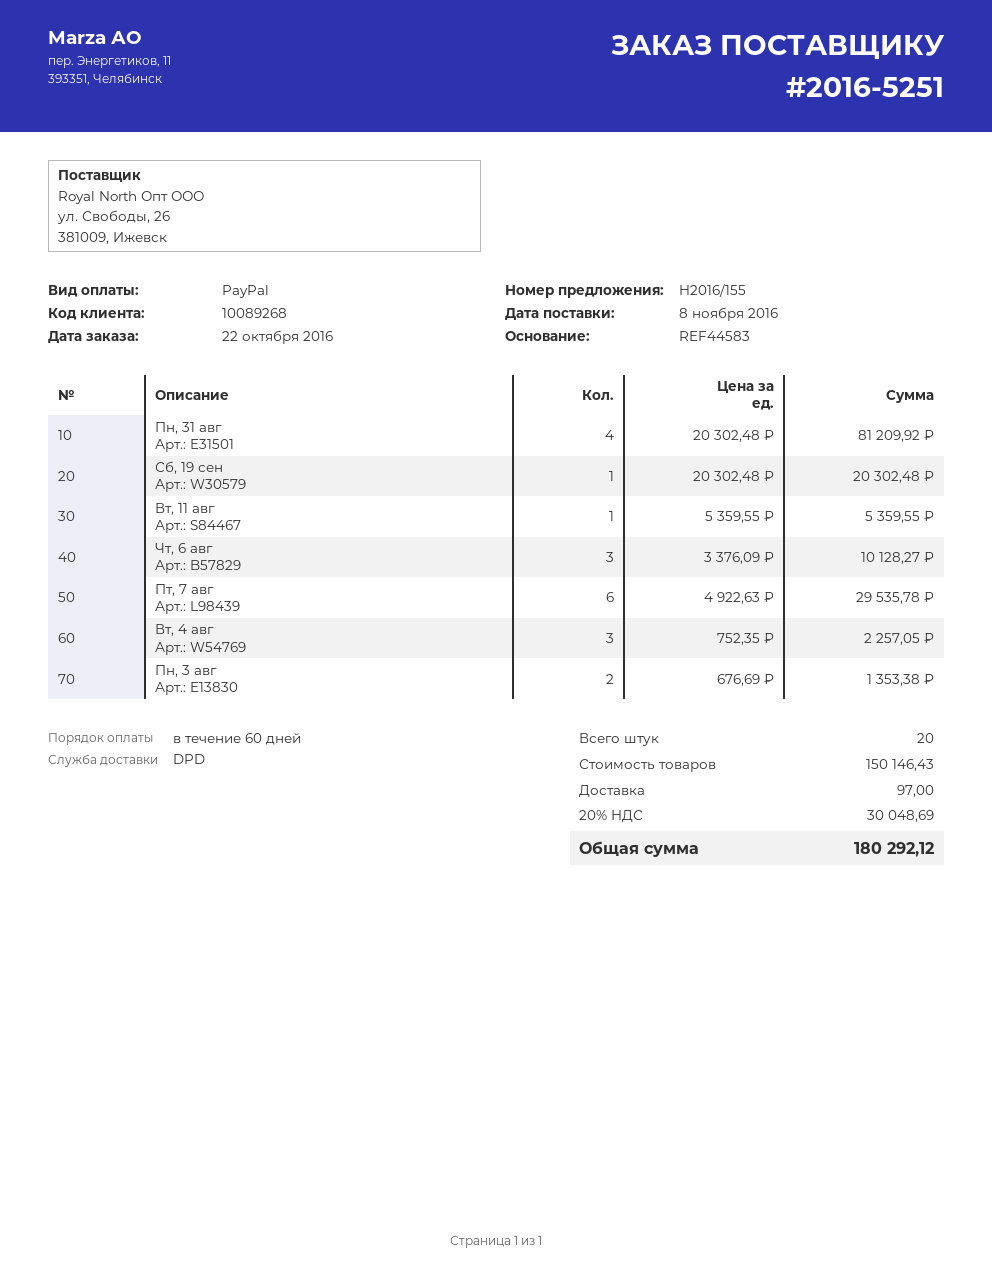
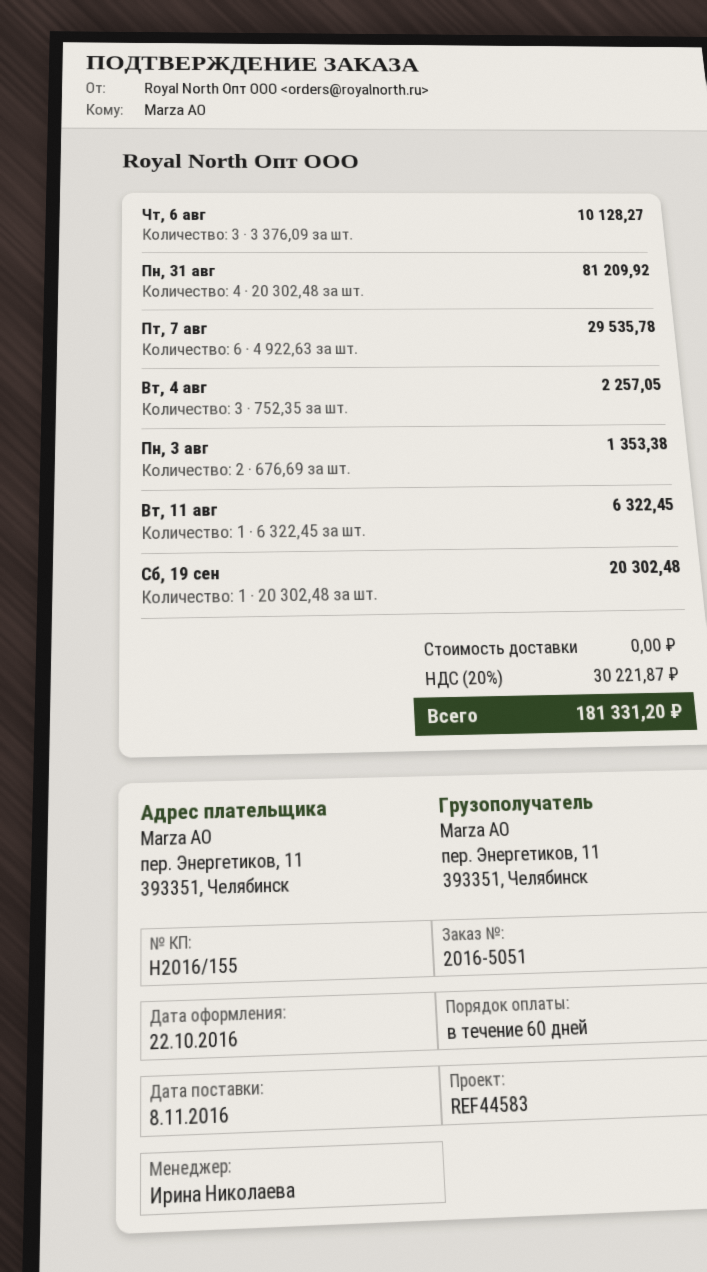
order number: 2016-5251 -> 2016-5051
Вт, 11 авг: 1 x 5359.55 = 5359.55 -> 1 x 6322.45 = 6322.45
shipping: 97.00 -> 0.00
tax: 20% = 30048.69 -> 20% = 30221.87
total: 180292.12 -> 181331.20

